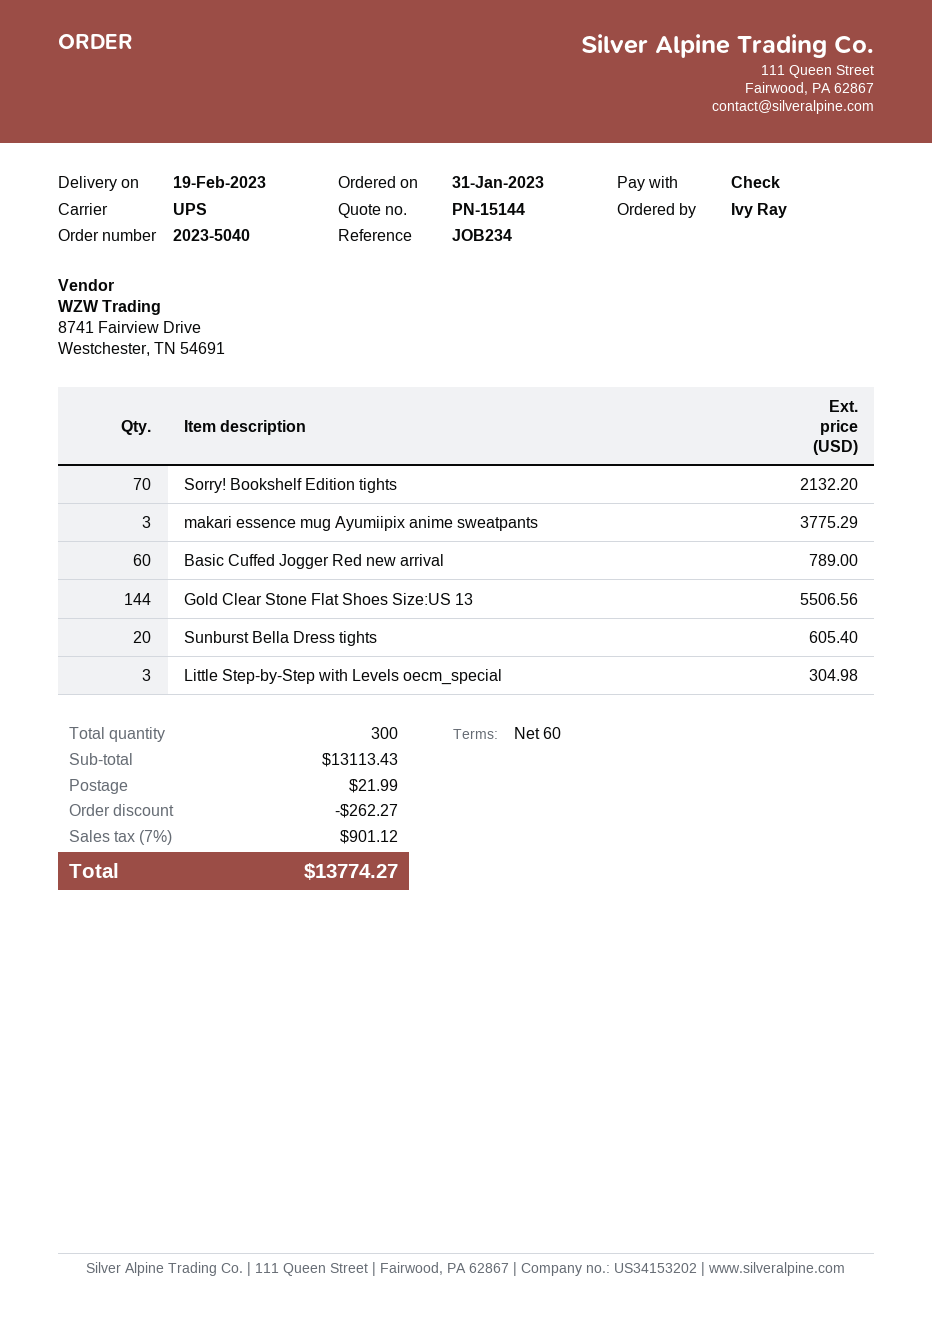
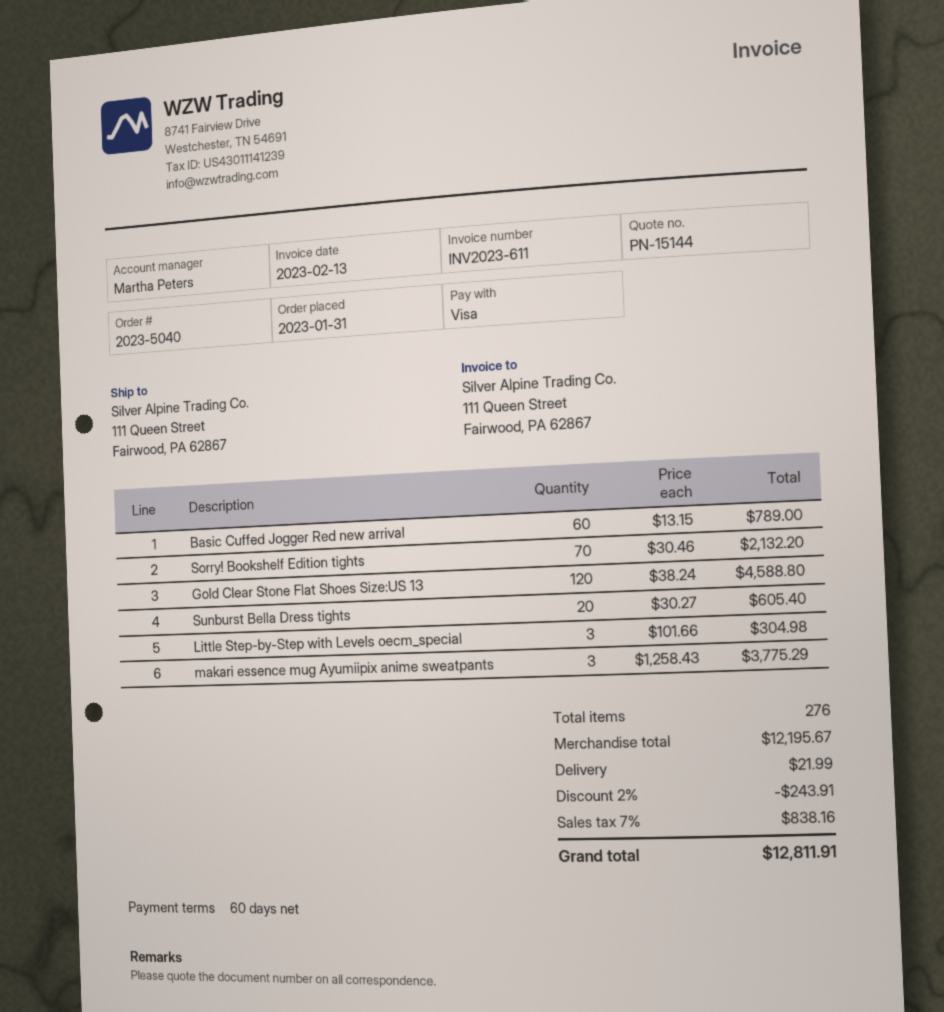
payment method: cheque -> Visa
Gold Clear Stone Flat Shoes Size:US 13: 144 for 5506.56 -> 120 for 4588.80
total quantity: 300 -> 276
subtotal: 13113.43 -> 12195.67
discount: 262.27 -> 243.91
tax: 7% = 901.12 -> 7% = 838.16
total: 13774.27 -> 12811.91

